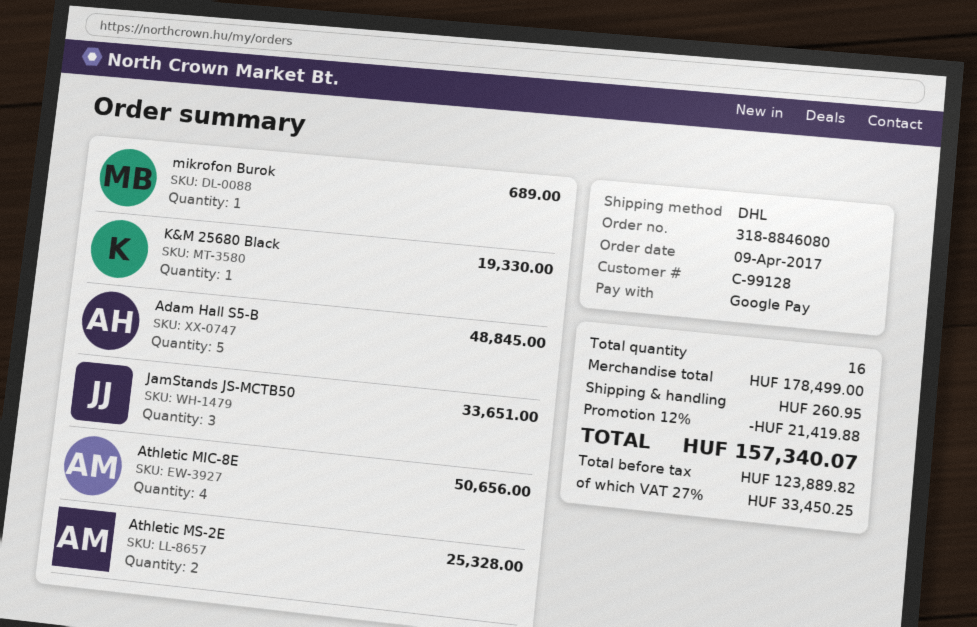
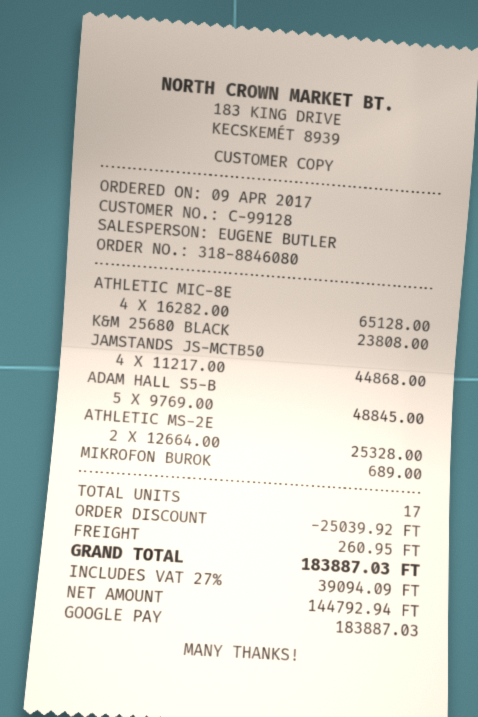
K&M 25680 Black: 1 for 19330.00 -> 1 for 23808.00
JamStands JS-MCTB50: 3 for 33651.00 -> 4 for 44868.00
Athletic MIC-8E: 4 for 50656.00 -> 4 for 65128.00
total quantity: 16 -> 17
discount: 21419.88 -> 25039.92
net: 123889.82 -> 144792.94
tax: 27% = 33450.25 -> 27% = 39094.09
total: 157340.07 -> 183887.03

